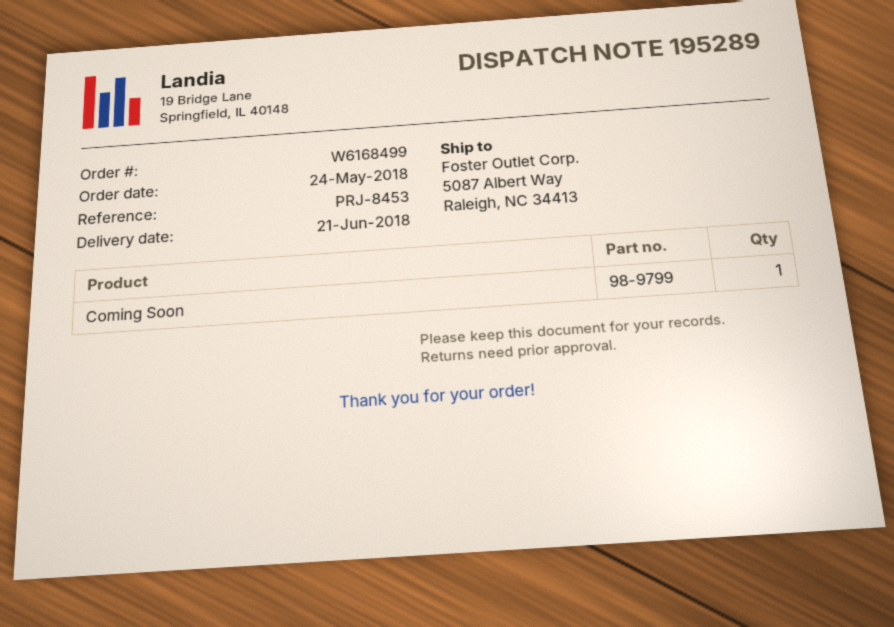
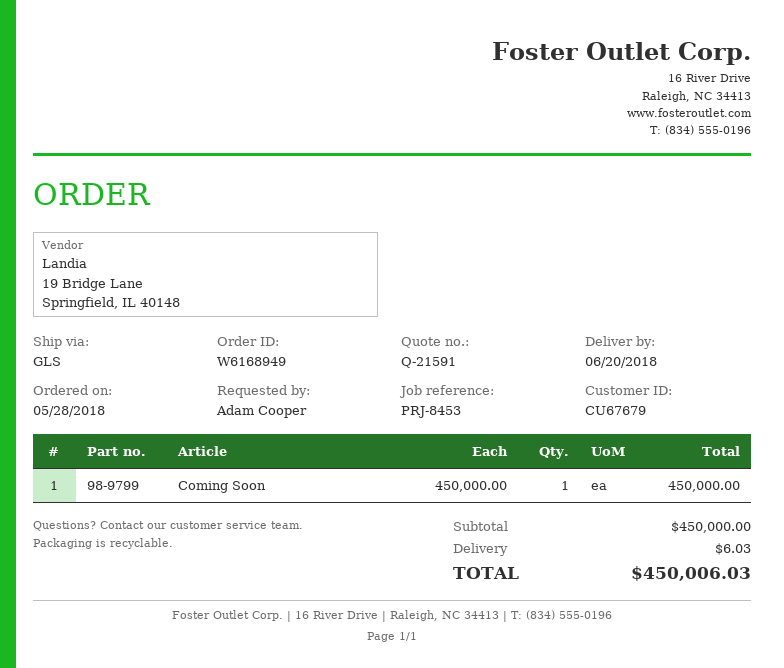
order number: W6168499 -> W6168949
order date: 2018-05-24 -> 2018-05-28
delivery date: 2018-06-21 -> 2018-06-20

